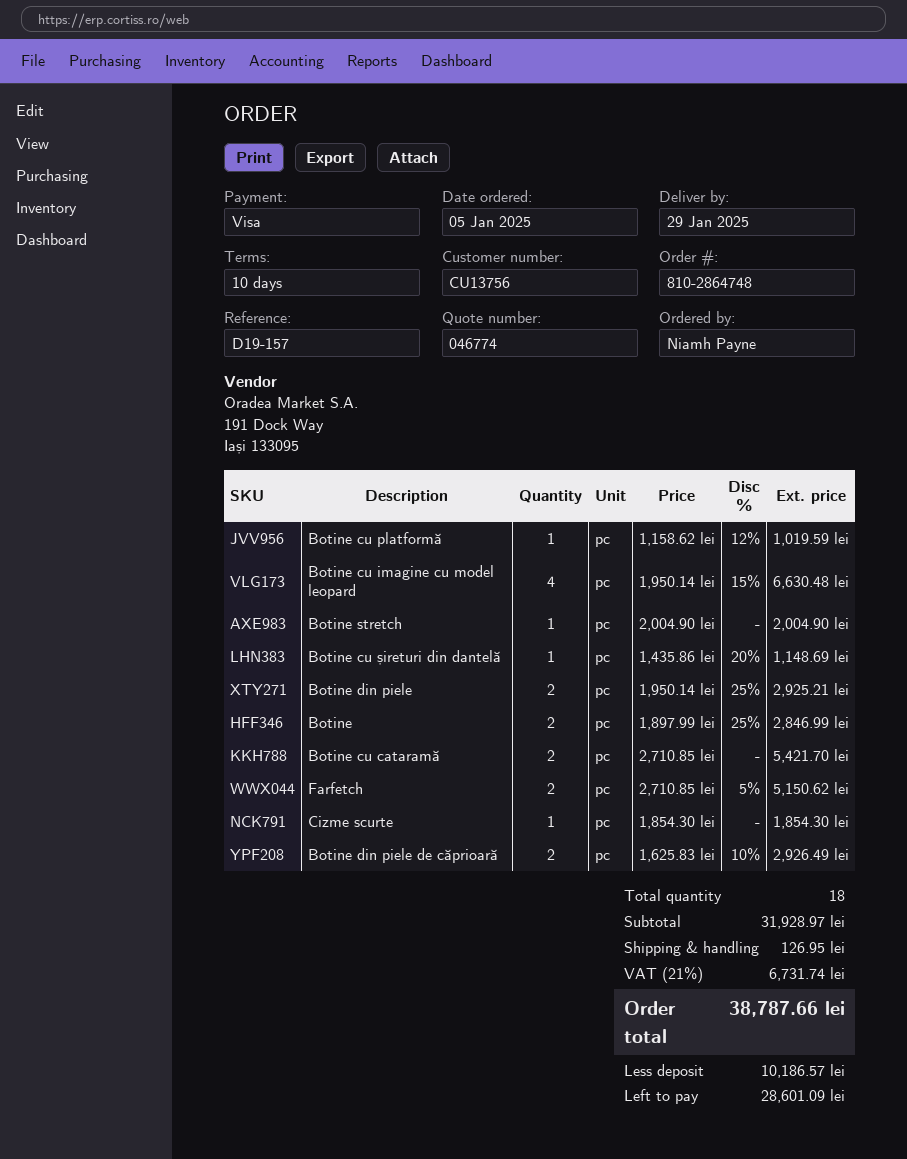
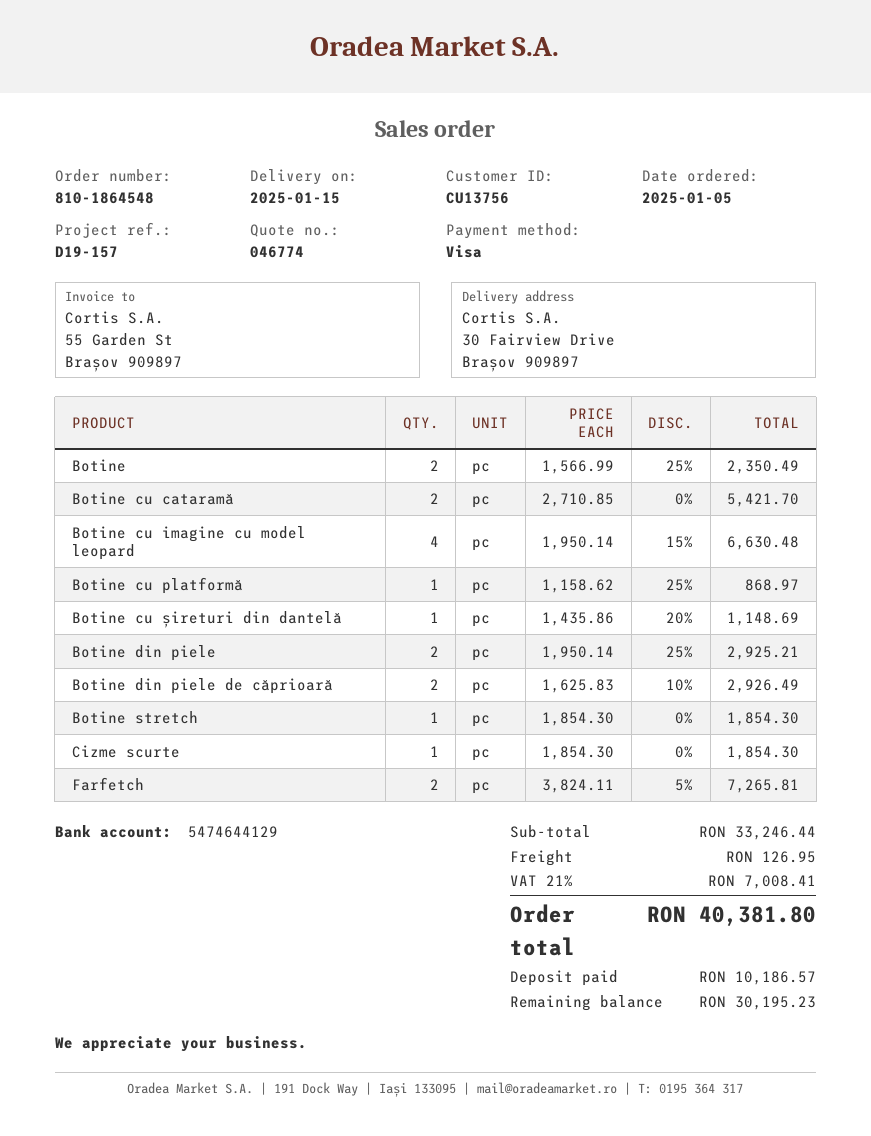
order number: 810-2864748 -> 810-1864548
delivery date: 2025-01-29 -> 2025-01-15
Botine cu platformă: 1 x 1158.62 - 12% = 1019.59 -> 1 x 1158.62 - 25% = 868.97
Botine stretch: 1 x 2004.90 = 2004.90 -> 1 x 1854.30 = 1854.30
Botine: 2 x 1897.99 - 25% = 2846.99 -> 2 x 1566.99 - 25% = 2350.49
Farfetch: 2 x 2710.85 - 5% = 5150.62 -> 2 x 3824.11 - 5% = 7265.81
subtotal: 31928.97 -> 33246.44
tax: 21% = 6731.74 -> 21% = 7008.41
total: 38787.66 -> 40381.80
balance: 28601.09 -> 30195.23

